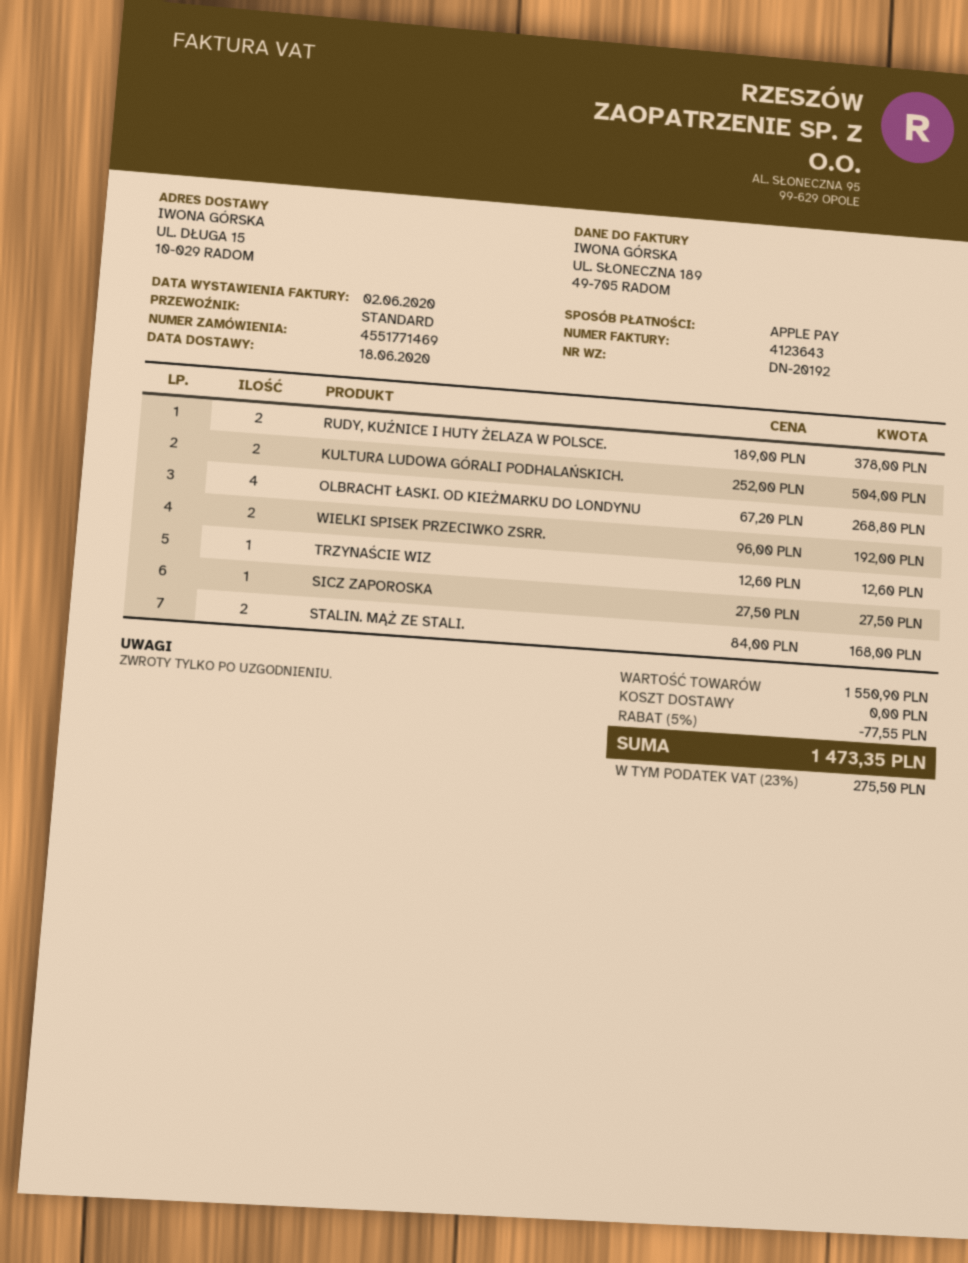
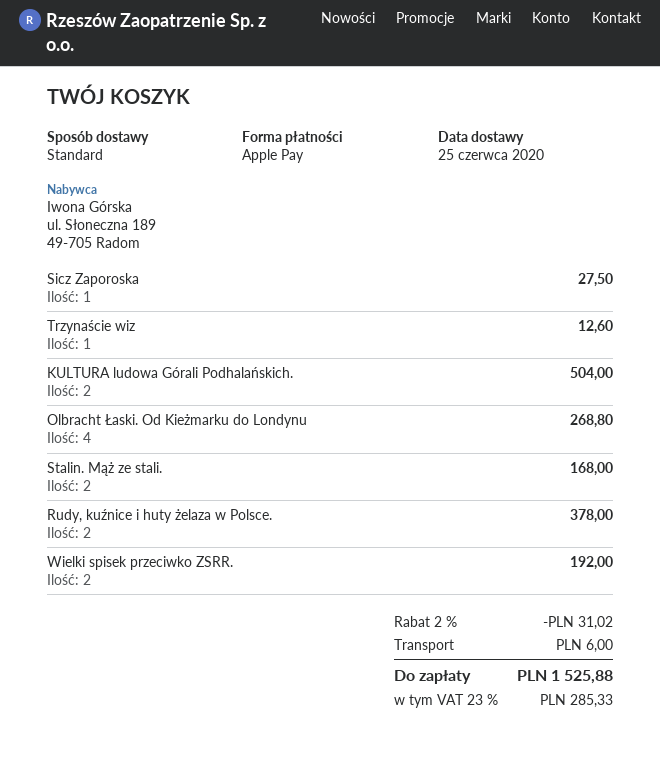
delivery date: 2020-06-18 -> 2020-06-25
discount: 5% = 77.55 -> 2% = 31.02
shipping: 0.00 -> 6.00
tax: 23% = 275.50 -> 23% = 285.33
total: 1473.35 -> 1525.88

